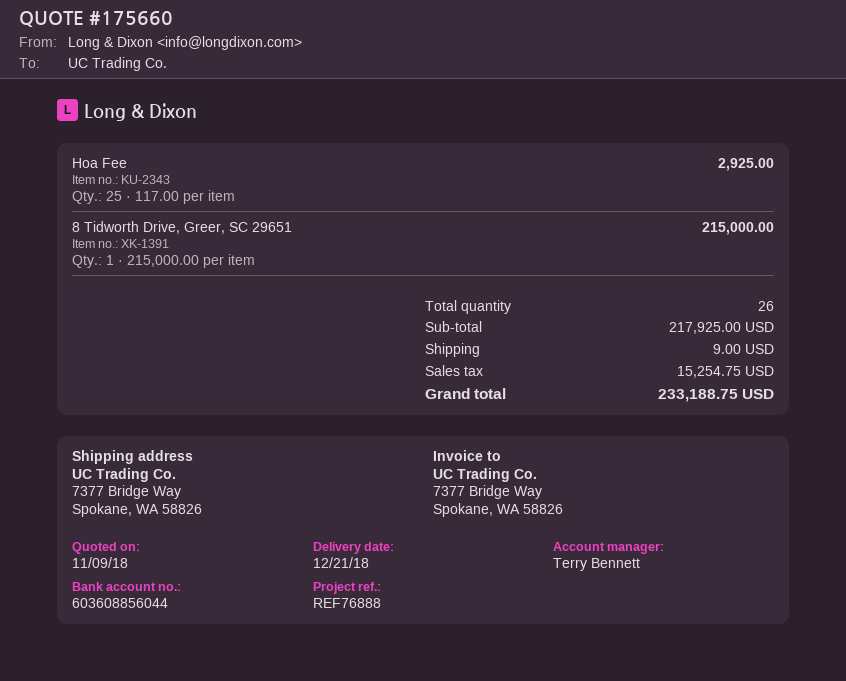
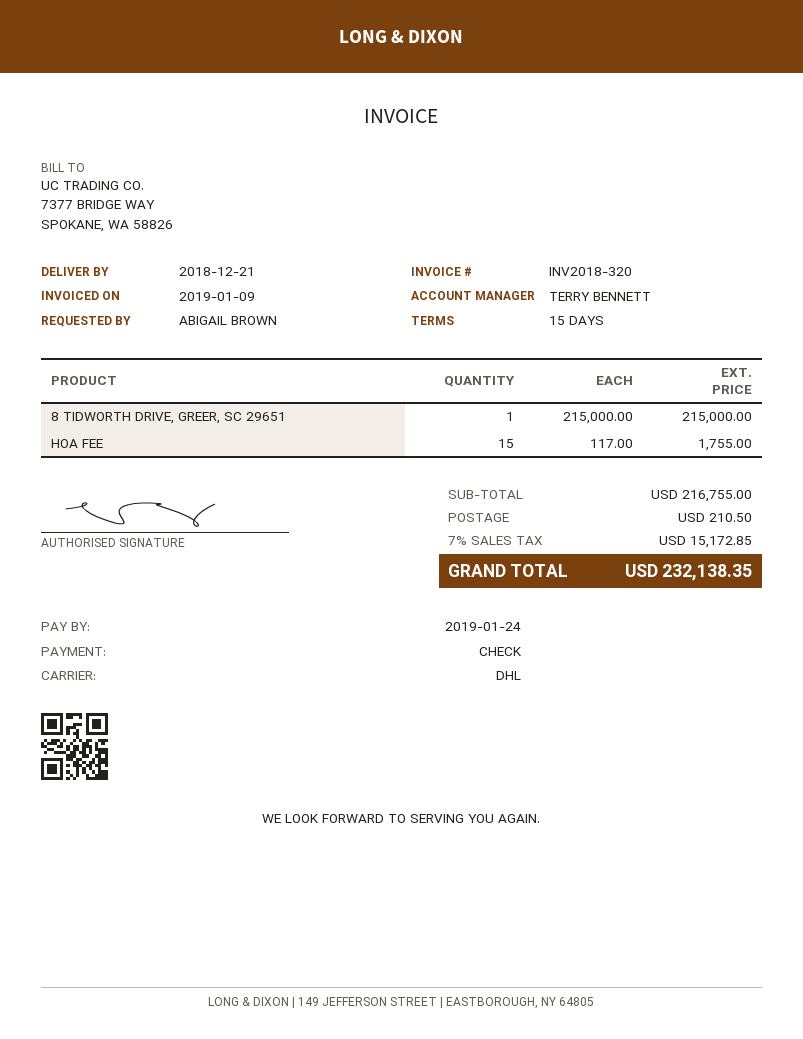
Hoa Fee: 25 x 117.00 = 2925.00 -> 15 x 117.00 = 1755.00
subtotal: 217925.00 -> 216755.00
shipping: 9.00 -> 210.50
tax: 15254.75 -> 15172.85
total: 233188.75 -> 232138.35

